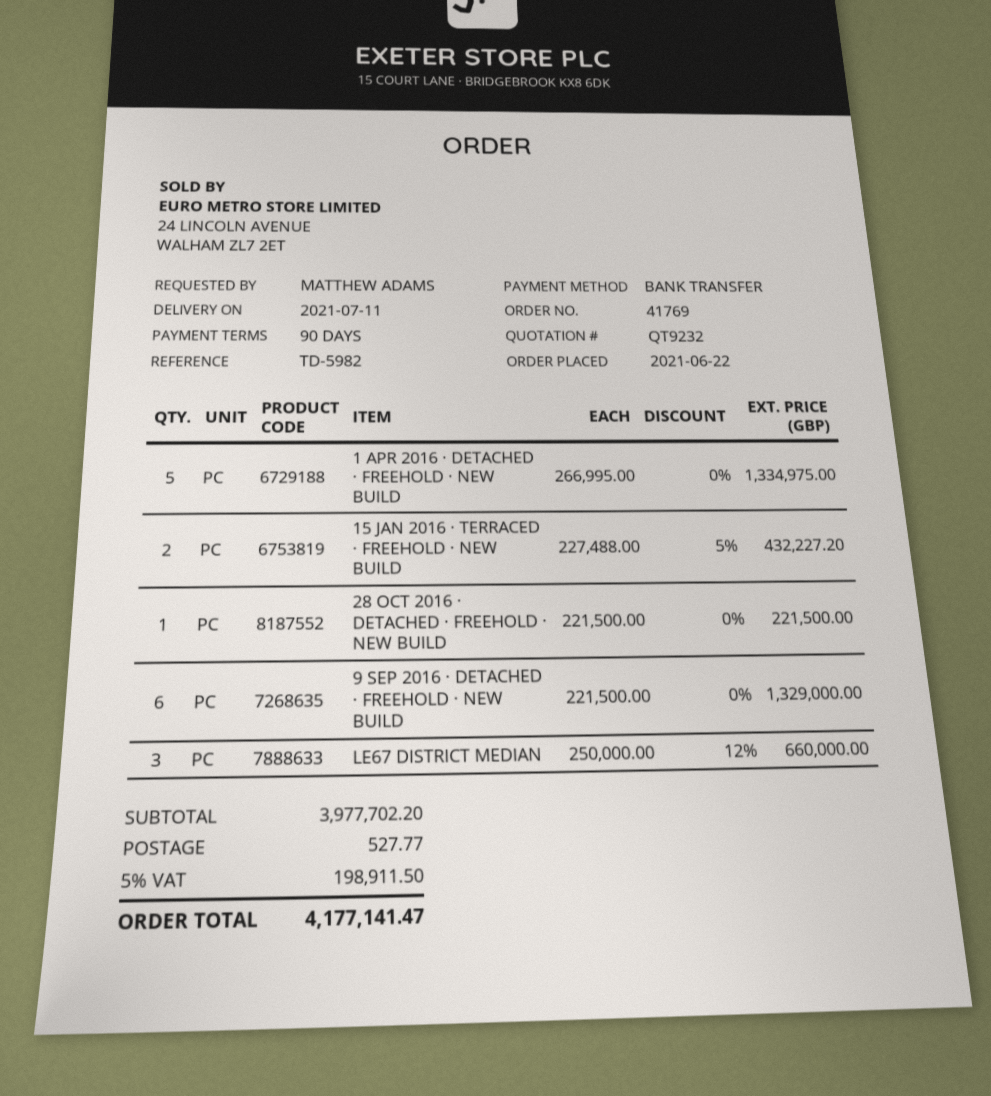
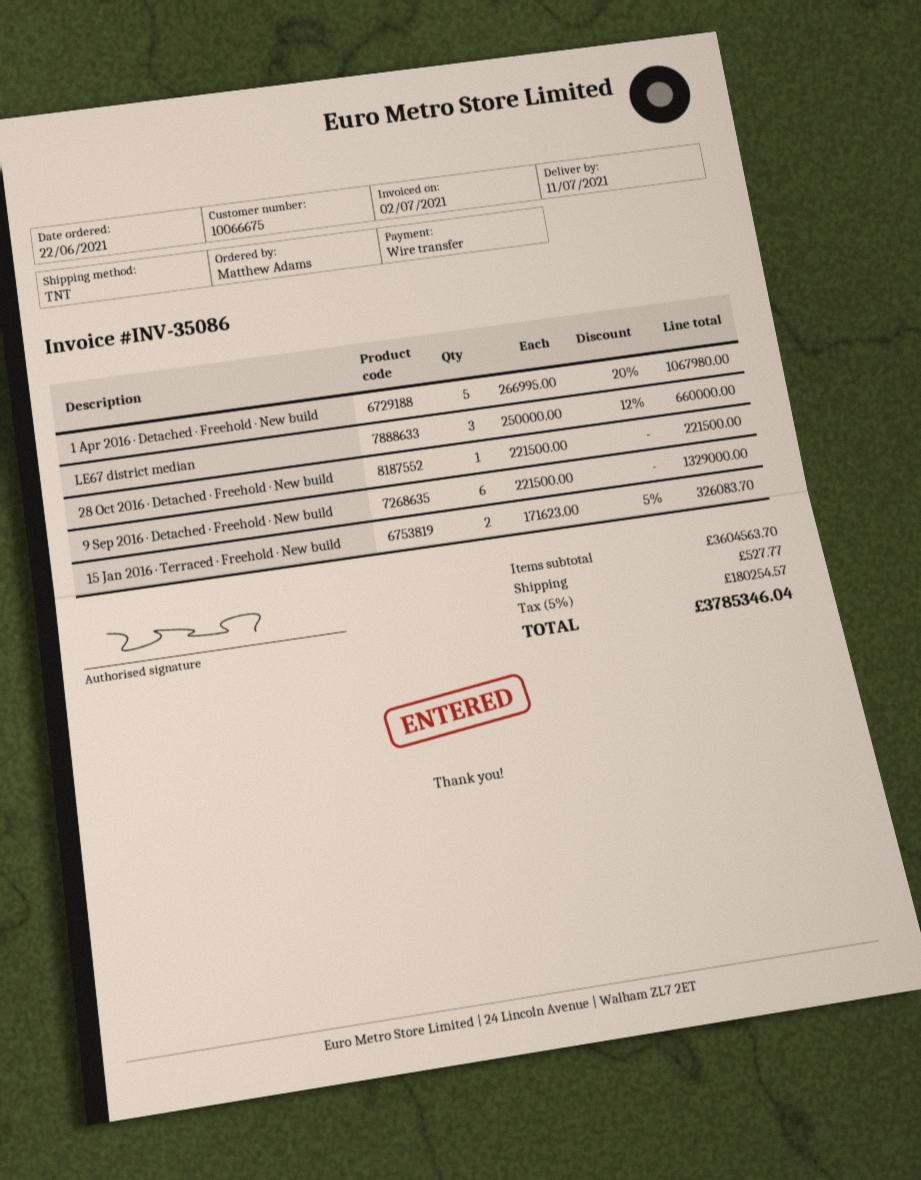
1 APR 2016 · DETACHED · FREEHOLD · NEW BUILD: 5 x 266995.00 = 1334975.00 -> 5 x 266995.00 - 20% = 1067980.00
15 JAN 2016 · TERRACED · FREEHOLD · NEW BUILD: 2 x 227488.00 - 5% = 432227.20 -> 2 x 171623.00 - 5% = 326083.70
subtotal: 3977702.20 -> 3604563.70
tax: 5% = 198911.50 -> 5% = 180254.57
total: 4177141.47 -> 3785346.04

